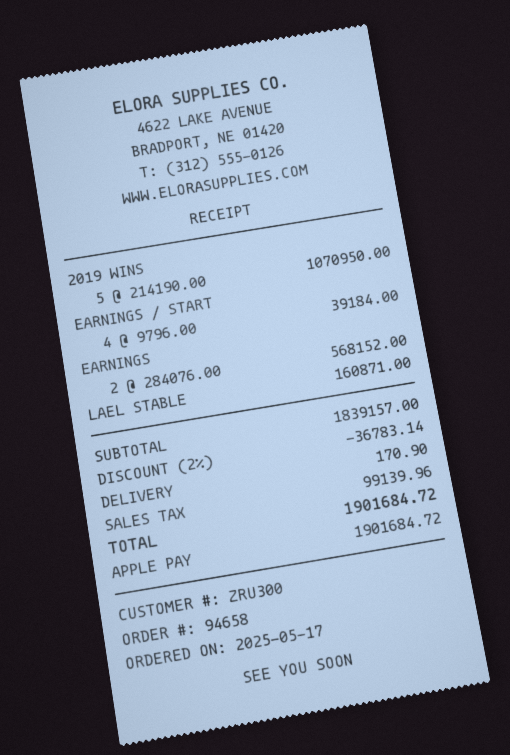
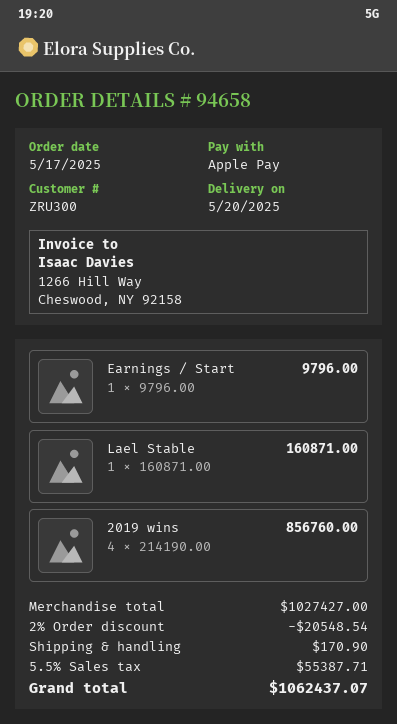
2019 WINS: 5 x 214190.00 = 1070950.00 -> 4 x 214190.00 = 856760.00
EARNINGS / START: 4 x 9796.00 = 39184.00 -> 1 x 9796.00 = 9796.00
EARNINGS: 2 x 284076.00 = 568152.00 -> none
subtotal: 1839157.00 -> 1027427.00
discount: 2% = 36783.14 -> 2% = 20548.54
tax: 99139.96 -> 55387.71
total: 1901684.72 -> 1062437.07

